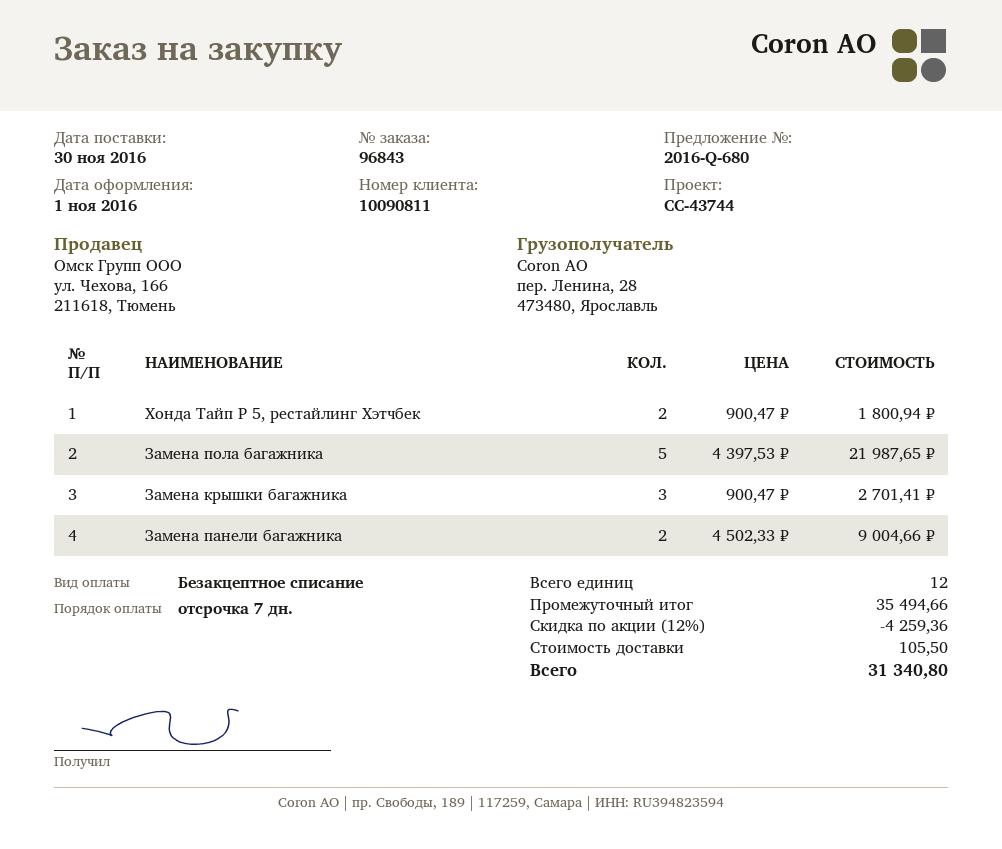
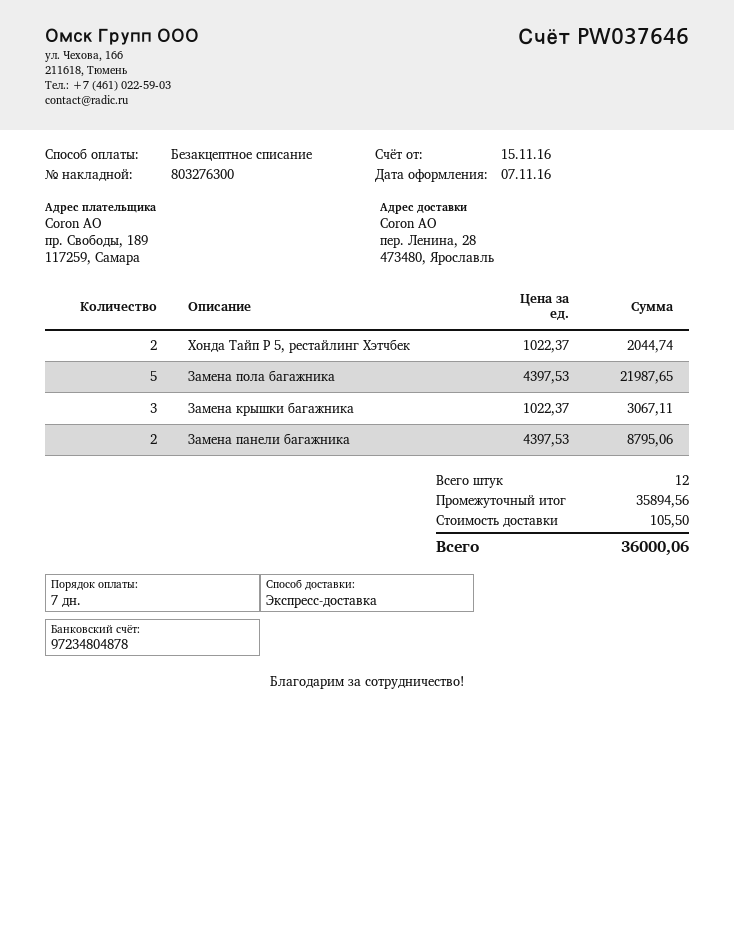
order date: 2016-11-01 -> 2016-11-07
Хонда Тайп Р 5, рестайлинг Хэтчбек: 2 x 900.47 = 1800.94 -> 2 x 1022.37 = 2044.74
Замена крышки багажника: 3 x 900.47 = 2701.41 -> 3 x 1022.37 = 3067.11
Замена панели багажника: 2 x 4502.33 = 9004.66 -> 2 x 4397.53 = 8795.06
subtotal: 35494.66 -> 35894.56
discount: 12% = 4259.36 -> none
total: 31340.80 -> 36000.06

